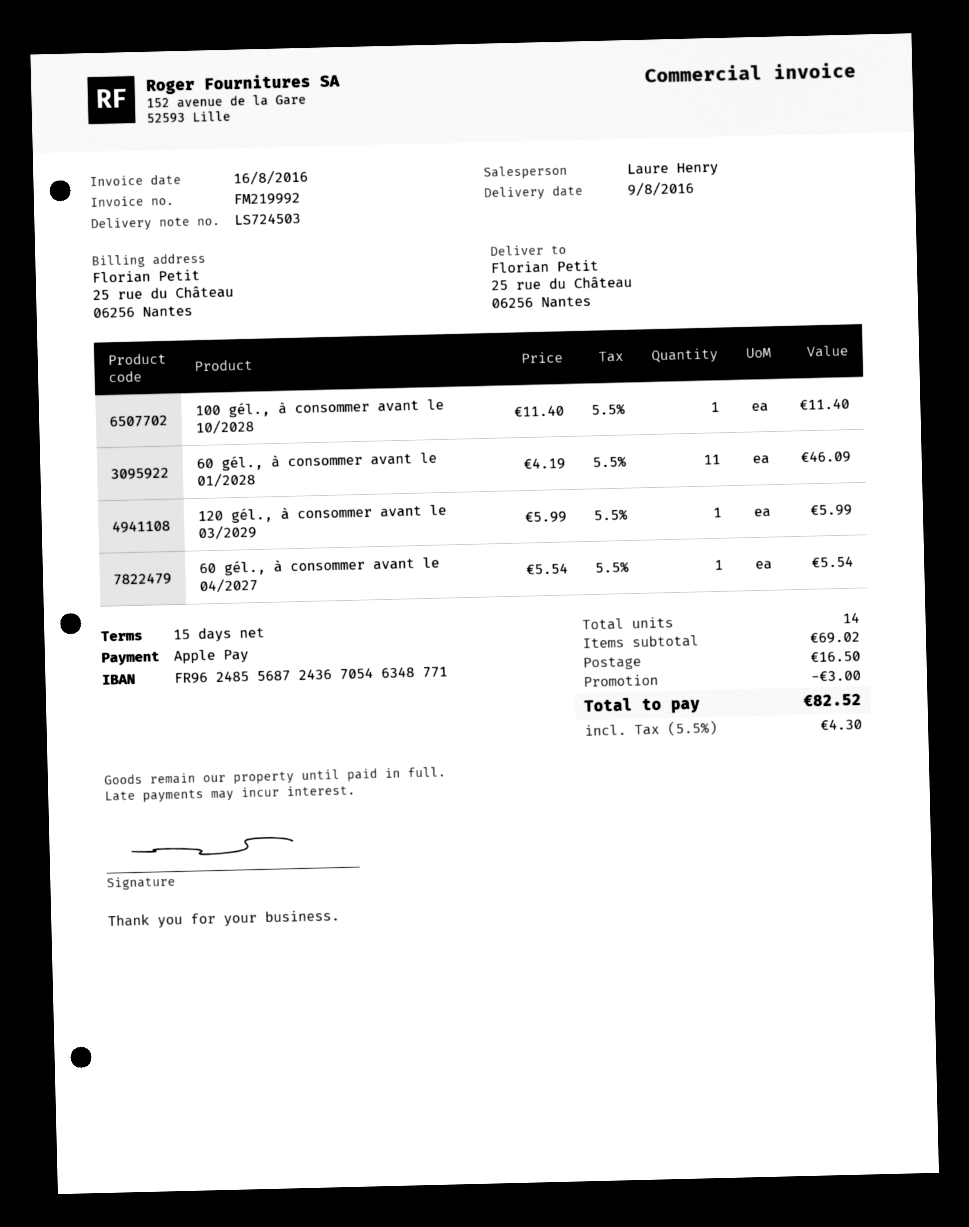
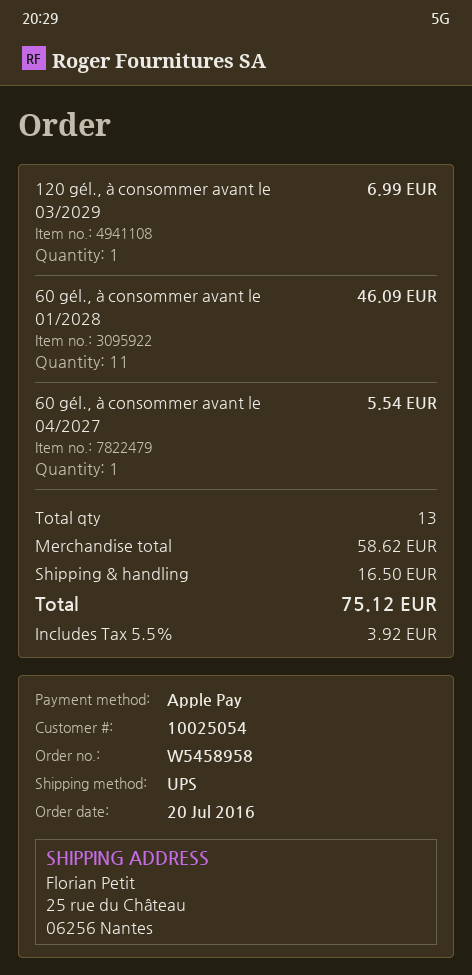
100 gél., à consommer avant le 10/2028: 1 for 11.40 -> none
120 gél., à consommer avant le 03/2029: 1 for 5.99 -> 1 for 6.99
total quantity: 14 -> 13
subtotal: 69.02 -> 58.62
discount: 3.00 -> none
tax: 5.5% = 4.30 -> 5.5% = 3.92
total: 82.52 -> 75.12

